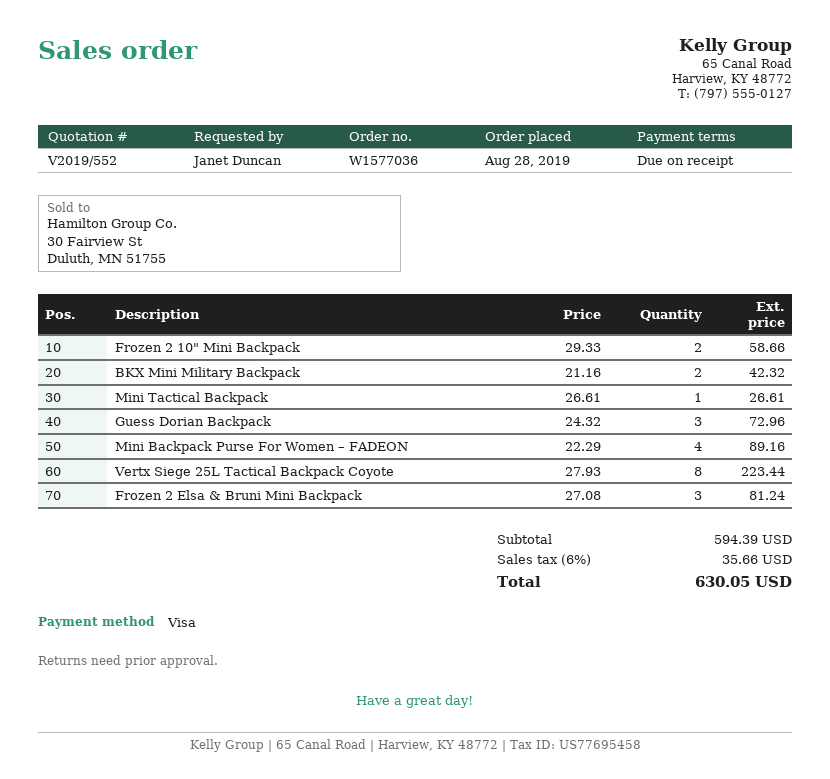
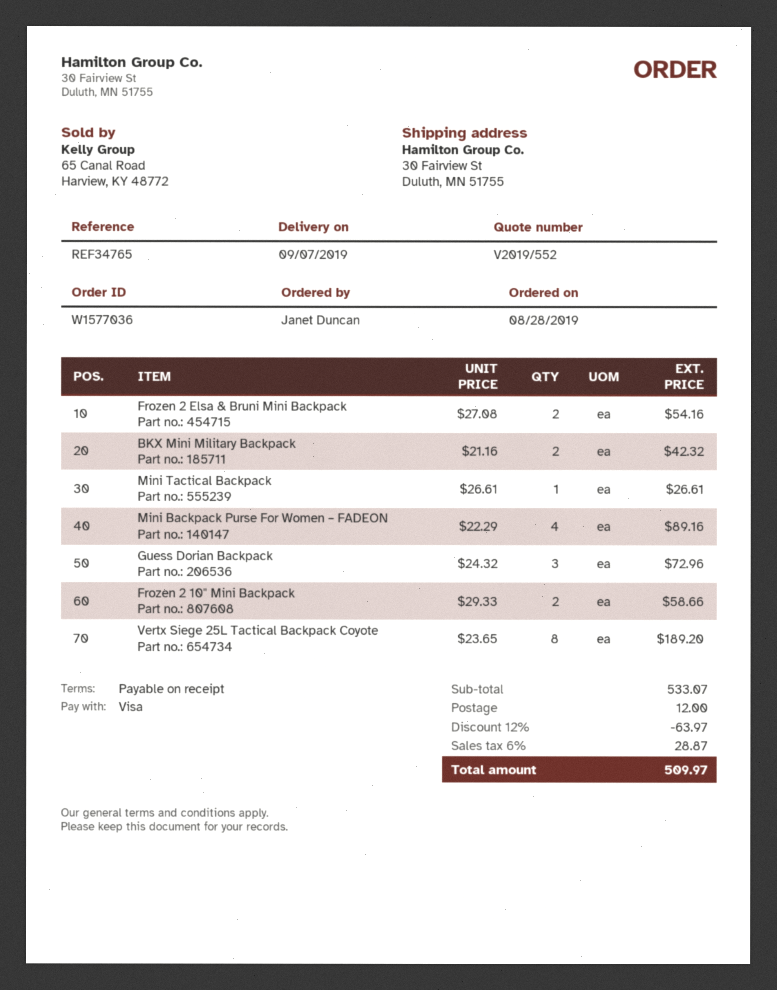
Vertx Siege 25L Tactical Backpack Coyote: 8 x 27.93 = 223.44 -> 8 x 23.65 = 189.20
Frozen 2 Elsa & Bruni Mini Backpack: 3 x 27.08 = 81.24 -> 2 x 27.08 = 54.16
subtotal: 594.39 -> 533.07
discount: none -> 12% = 63.97
shipping: none -> 12.00
tax: 6% = 35.66 -> 6% = 28.87
total: 630.05 -> 509.97

